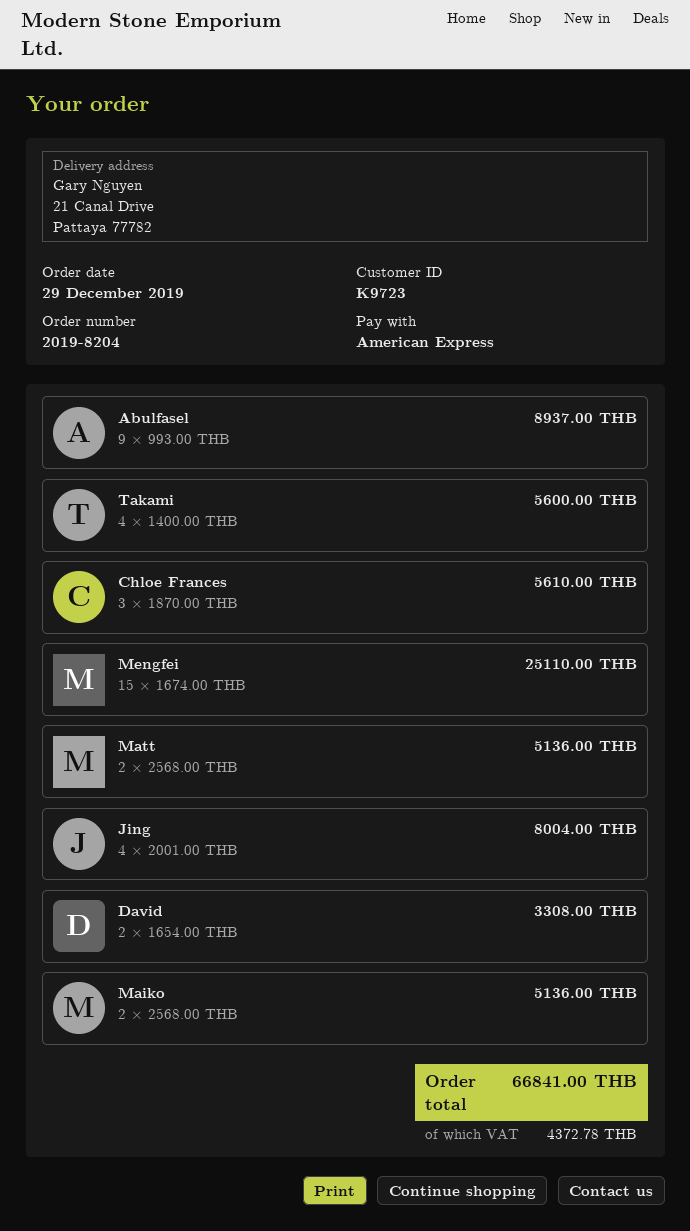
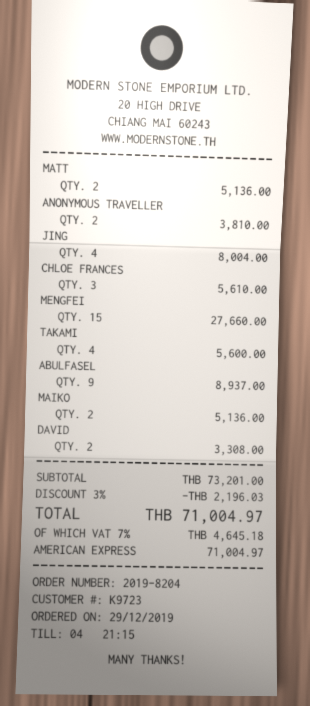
Mengfei: 15 for 25110.00 -> 15 for 27660.00
ANONYMOUS TRAVELLER: none -> 2 for 3810.00
discount: none -> 3% = 2196.03
tax: 4372.78 -> 4645.18
total: 66841.00 -> 71004.97

